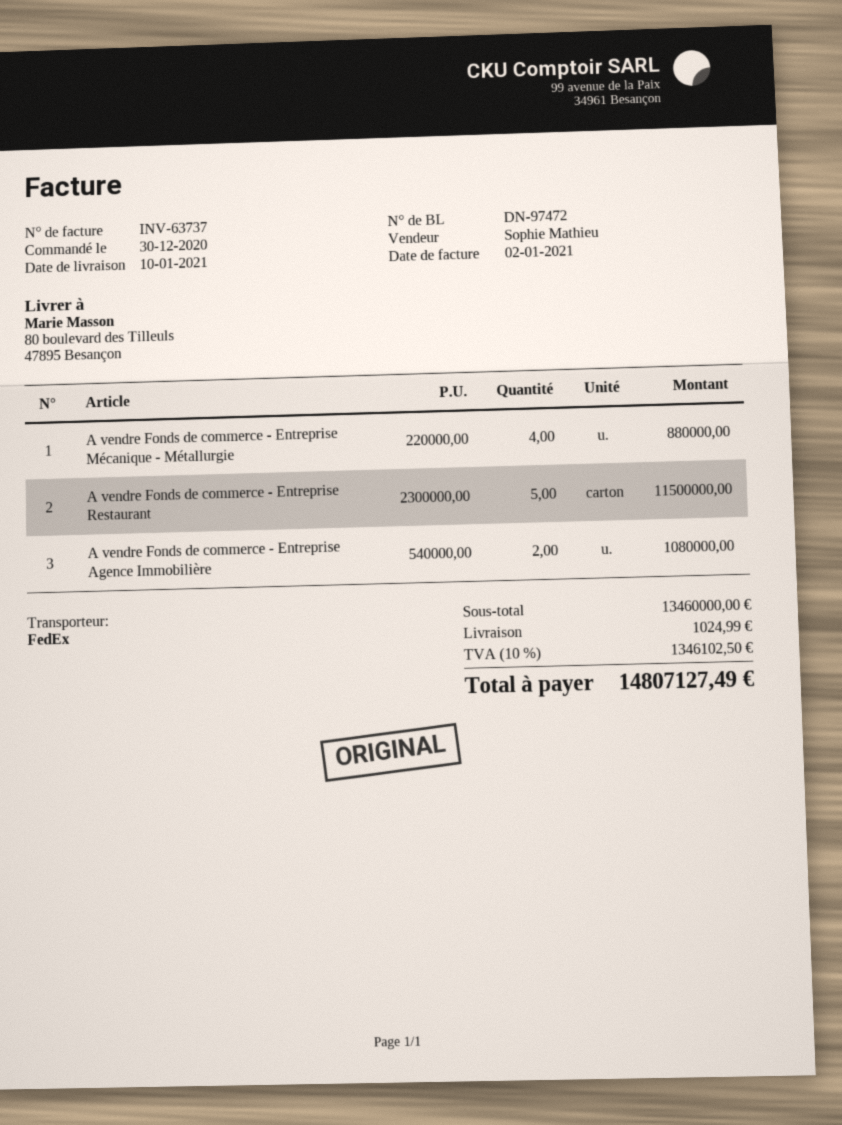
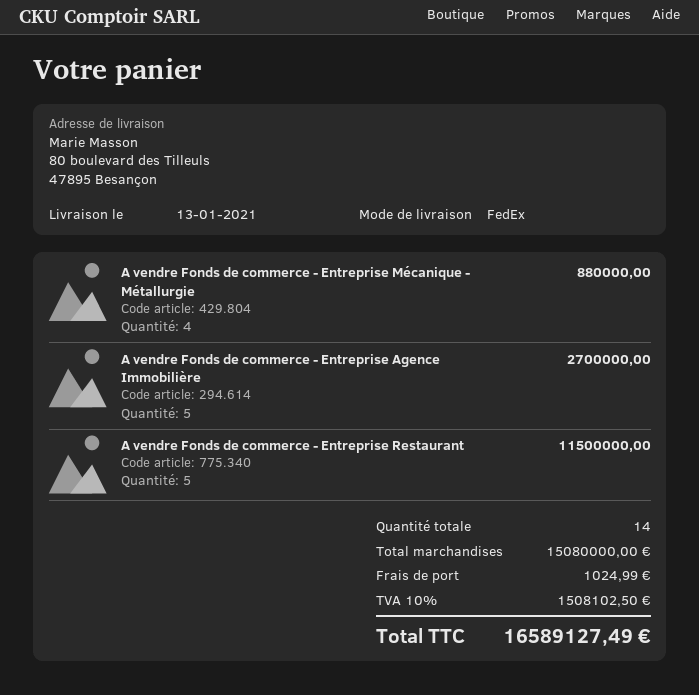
delivery date: 2021-01-10 -> 2021-01-13
A vendre Fonds de commerce - Entreprise Agence Immobilière: 2 for 1080000.00 -> 5 for 2700000.00
subtotal: 13460000.00 -> 15080000.00
tax: 10% = 1346102.50 -> 10% = 1508102.50
total: 14807127.49 -> 16589127.49

